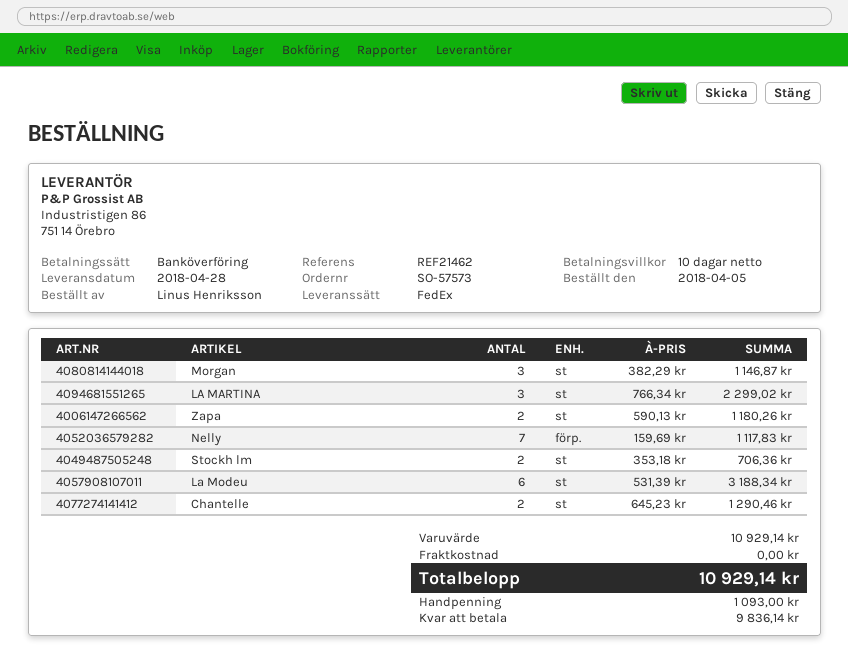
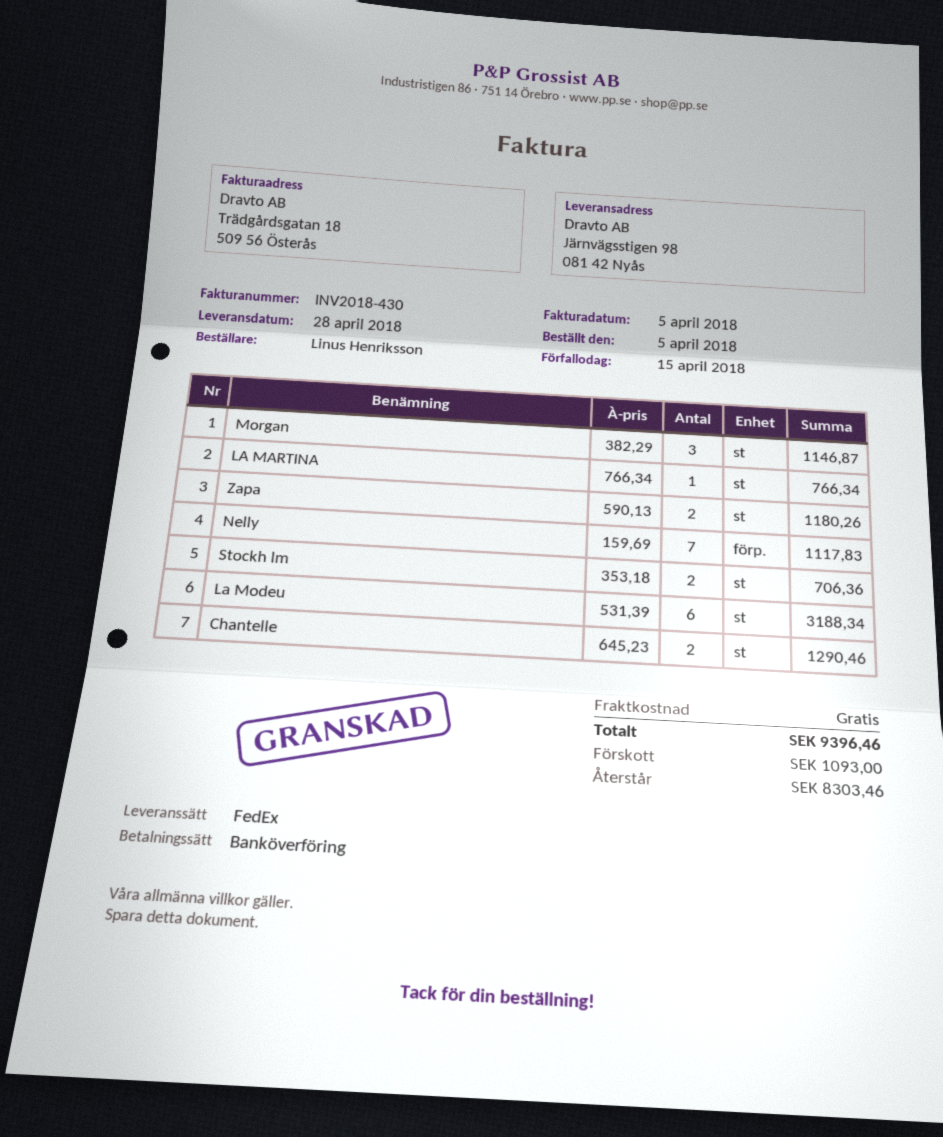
LA MARTINA: 3 x 766.34 = 2299.02 -> 1 x 766.34 = 766.34
total: 10929.14 -> 9396.46
balance: 9836.14 -> 8303.46

